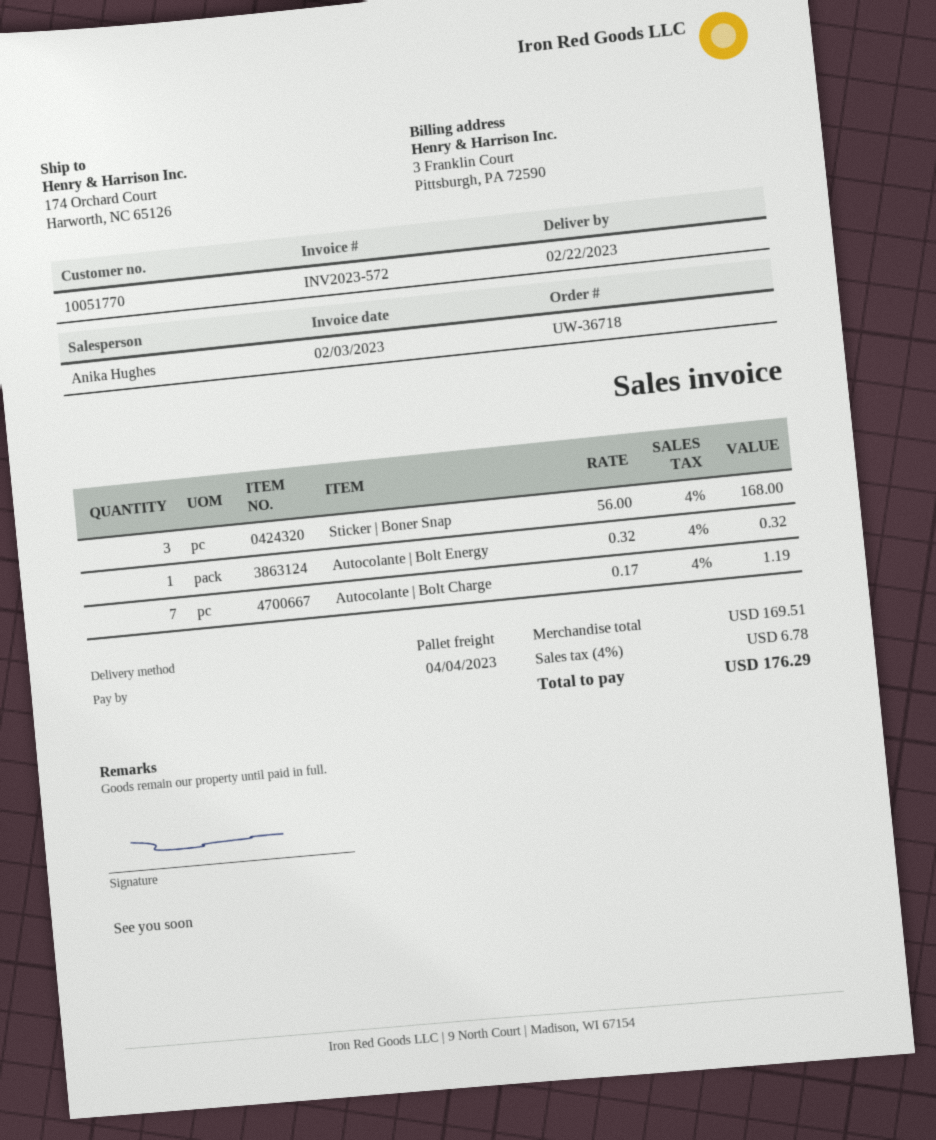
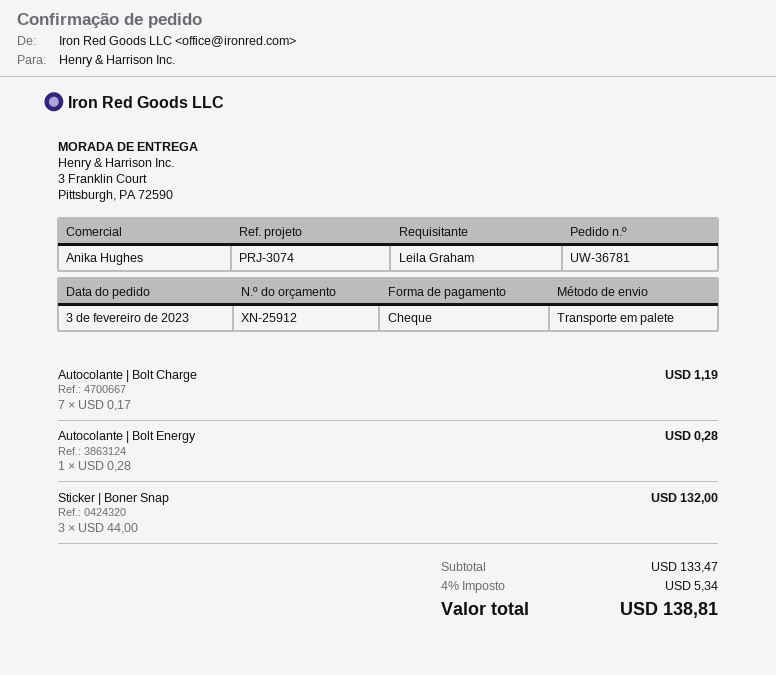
order number: UW-36718 -> UW-36781
ship to: 174 Orchard Court, Harworth, NC 65126 -> 3 Franklin Court, Pittsburgh, PA 72590
Sticker | Boner Snap: 3 x 56.00 = 168.00 -> 3 x 44.00 = 132.00
Autocolante | Bolt Energy: 1 x 0.32 = 0.32 -> 1 x 0.28 = 0.28
subtotal: 169.51 -> 133.47
tax: 4% = 6.78 -> 4% = 5.34
total: 176.29 -> 138.81

